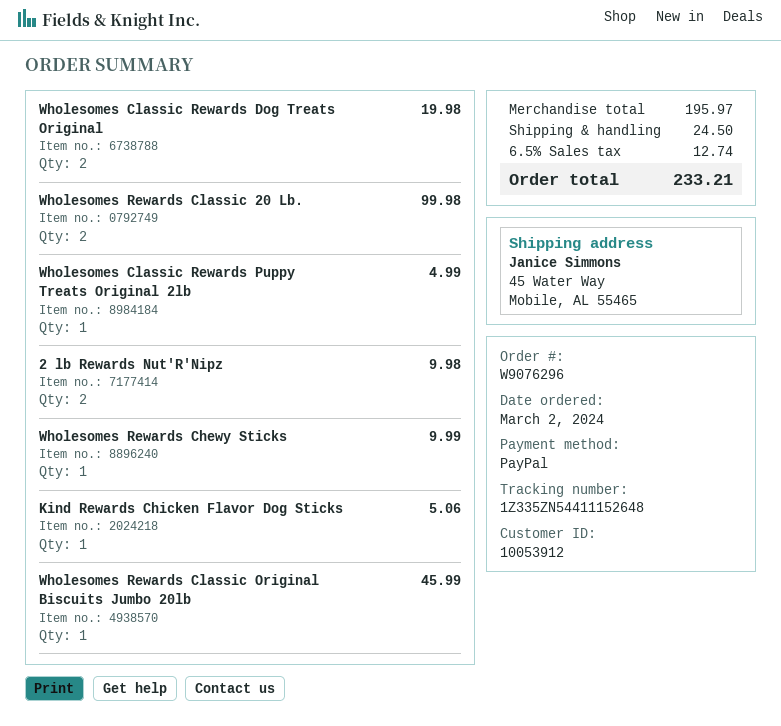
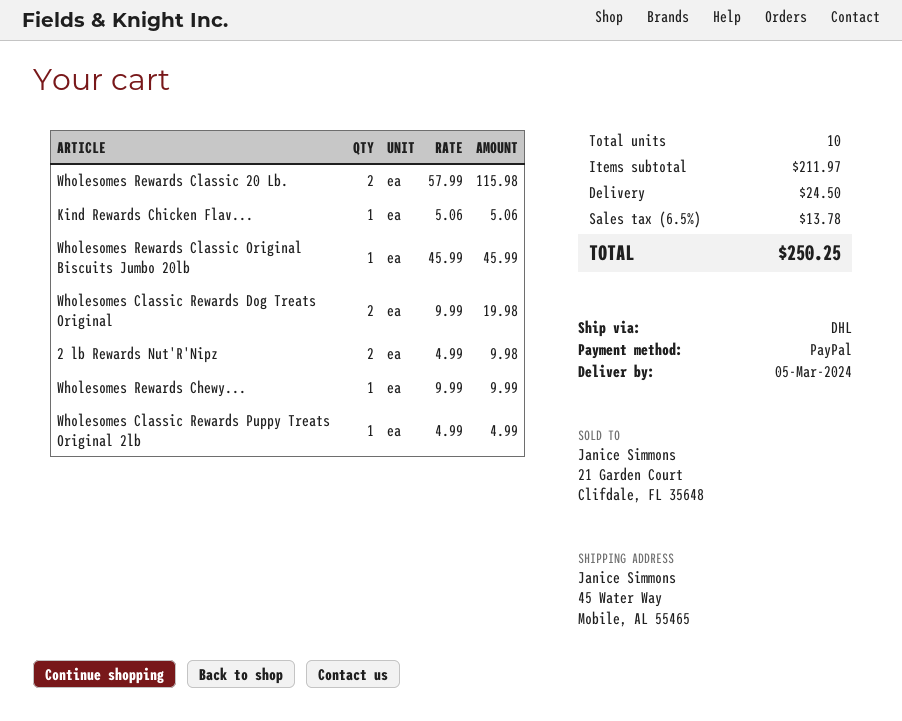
Wholesomes Rewards Classic 20 Lb.: 2 for 99.98 -> 2 for 115.98
subtotal: 195.97 -> 211.97
tax: 6.5% = 12.74 -> 6.5% = 13.78
total: 233.21 -> 250.25

